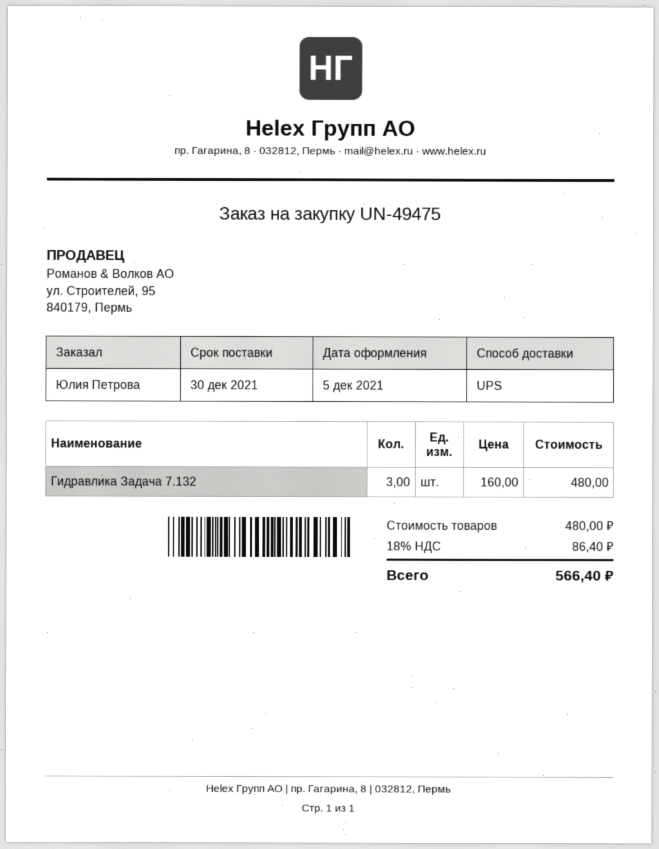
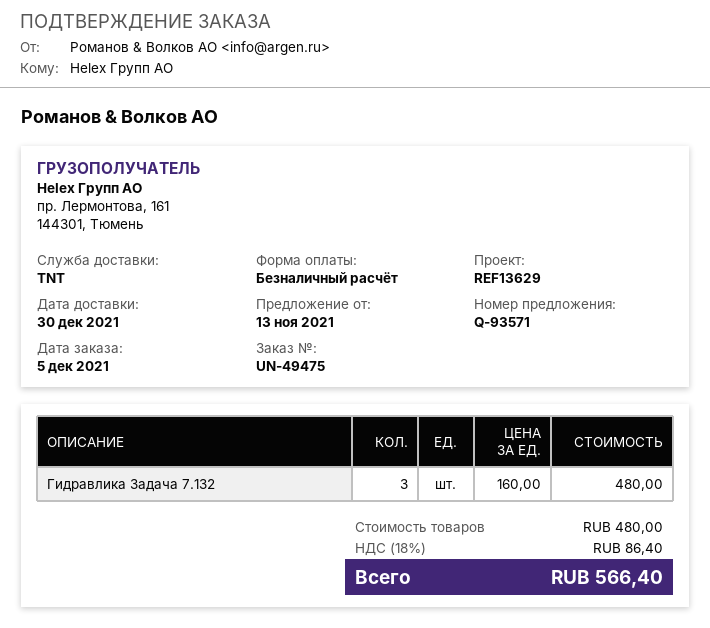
shipping method: UPS -> TNT

